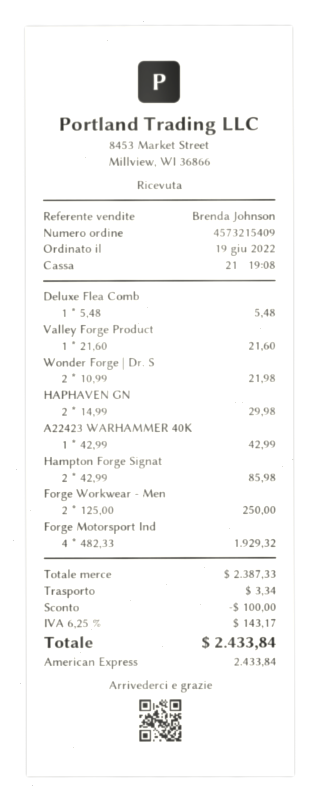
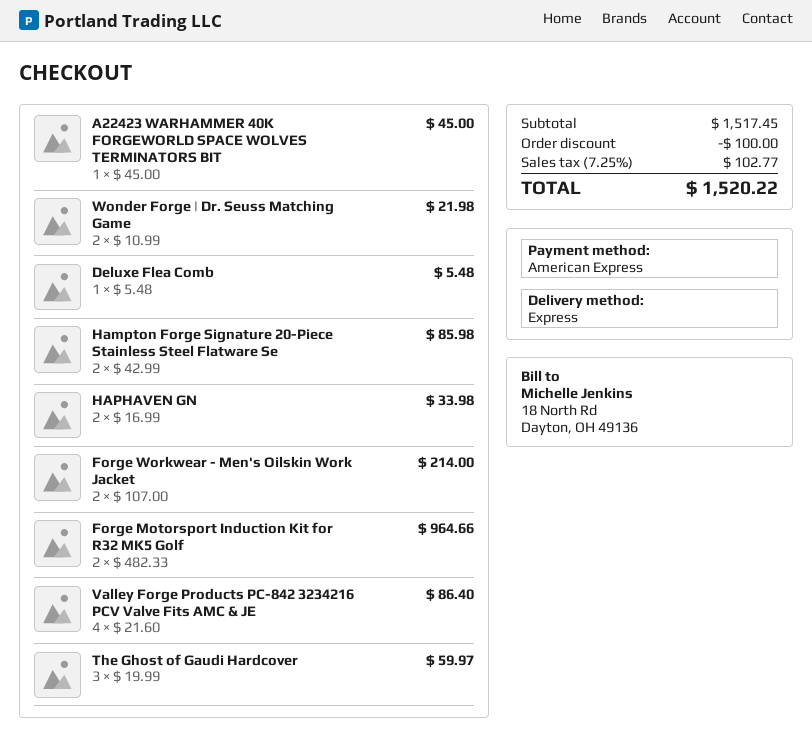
Valley Forge Product: 1 x 21.60 = 21.60 -> 4 x 21.60 = 86.40
HAPHAVEN GN: 2 x 14.99 = 29.98 -> 2 x 16.99 = 33.98
A22423 WARHAMMER 40K: 1 x 42.99 = 42.99 -> 1 x 45.00 = 45.00
Forge Workwear - Men: 2 x 125.00 = 250.00 -> 2 x 107.00 = 214.00
Forge Motorsport Ind: 4 x 482.33 = 1929.32 -> 2 x 482.33 = 964.66
The Ghost of Gaudi Hardcover: none -> 3 x 19.99 = 59.97
subtotal: 2387.33 -> 1517.45
shipping: 3.34 -> none
tax: 6.25% = 143.17 -> 7.25% = 102.77
total: 2433.84 -> 1520.22

